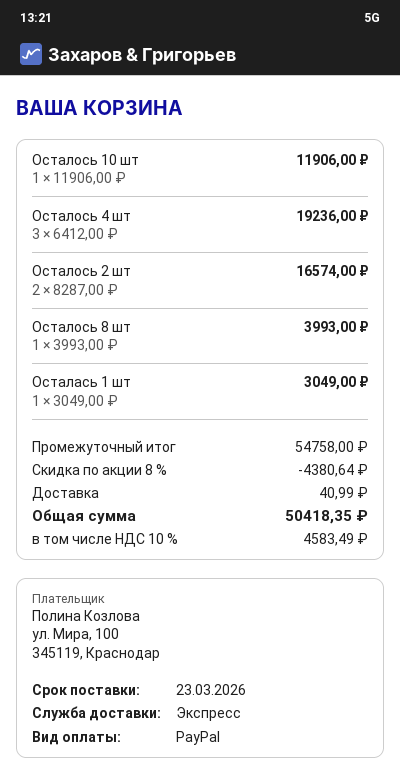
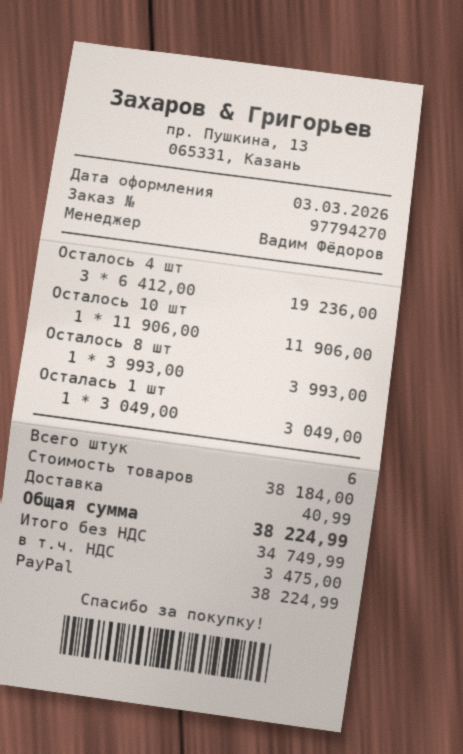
Осталось 2 шт: 2 x 8287.00 = 16574.00 -> none
subtotal: 54758.00 -> 38184.00
discount: 8% = 4380.64 -> none
tax: 4583.49 -> 3475.00
total: 50418.35 -> 38224.99

